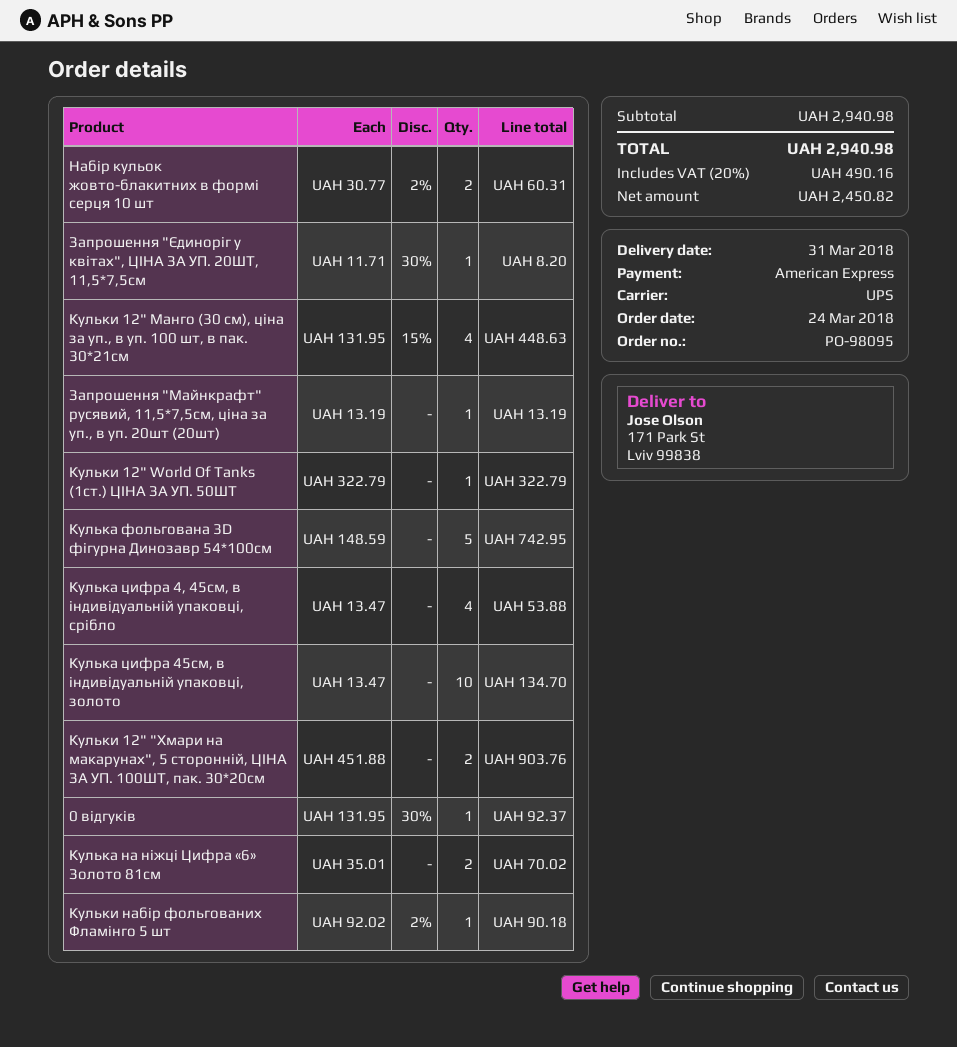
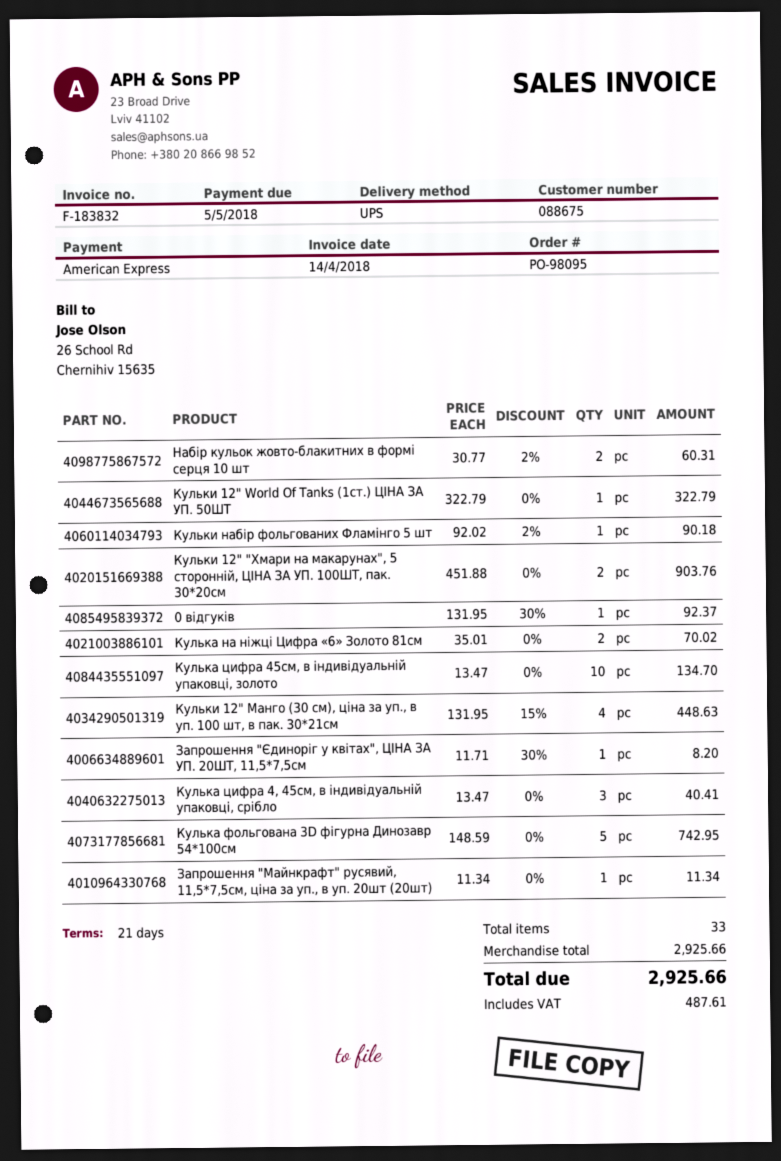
Запрошення "Майнкрафт" русявий, 11,5*7,5см, ціна за уп., в уп. 20шт (20шт): 1 x 13.19 = 13.19 -> 1 x 11.34 = 11.34
Кулька цифра 4, 45см, в індивідуальній упаковці, срібло: 4 x 13.47 = 53.88 -> 3 x 13.47 = 40.41
subtotal: 2940.98 -> 2925.66
tax: 490.16 -> 487.61
total: 2940.98 -> 2925.66

